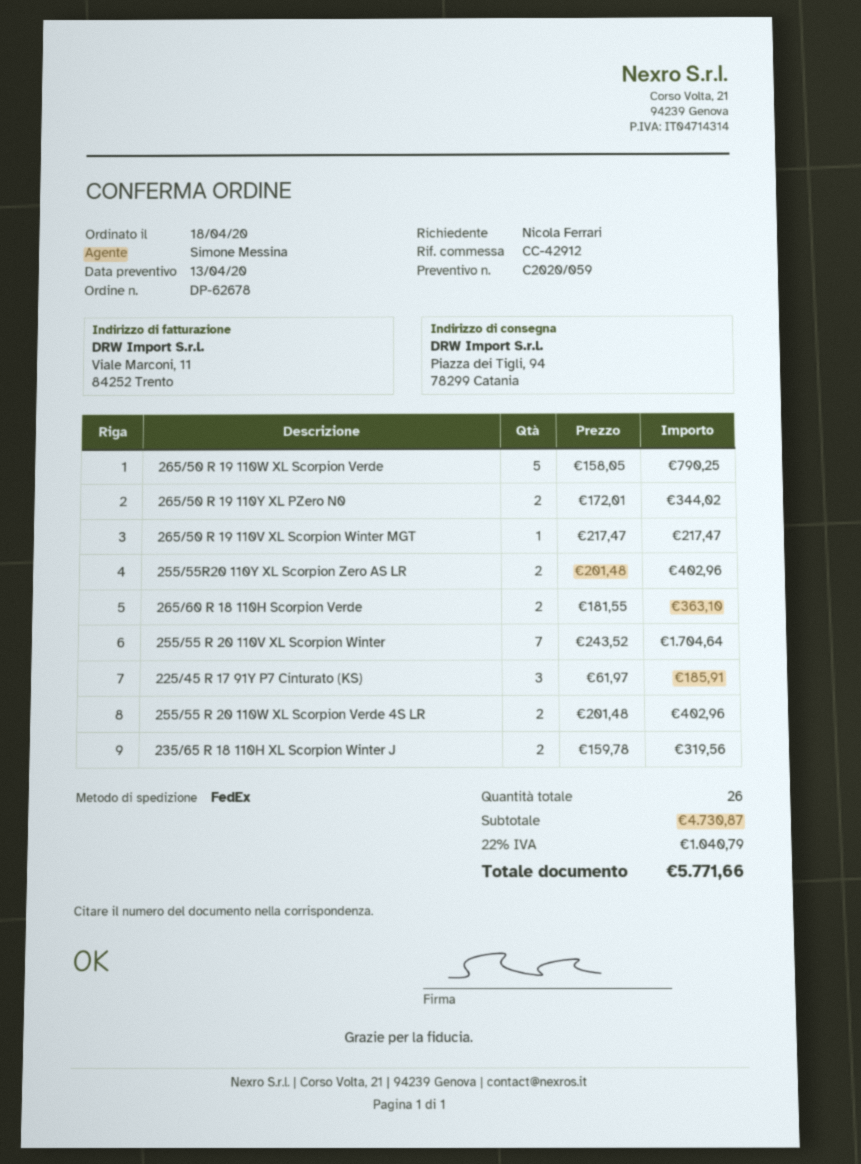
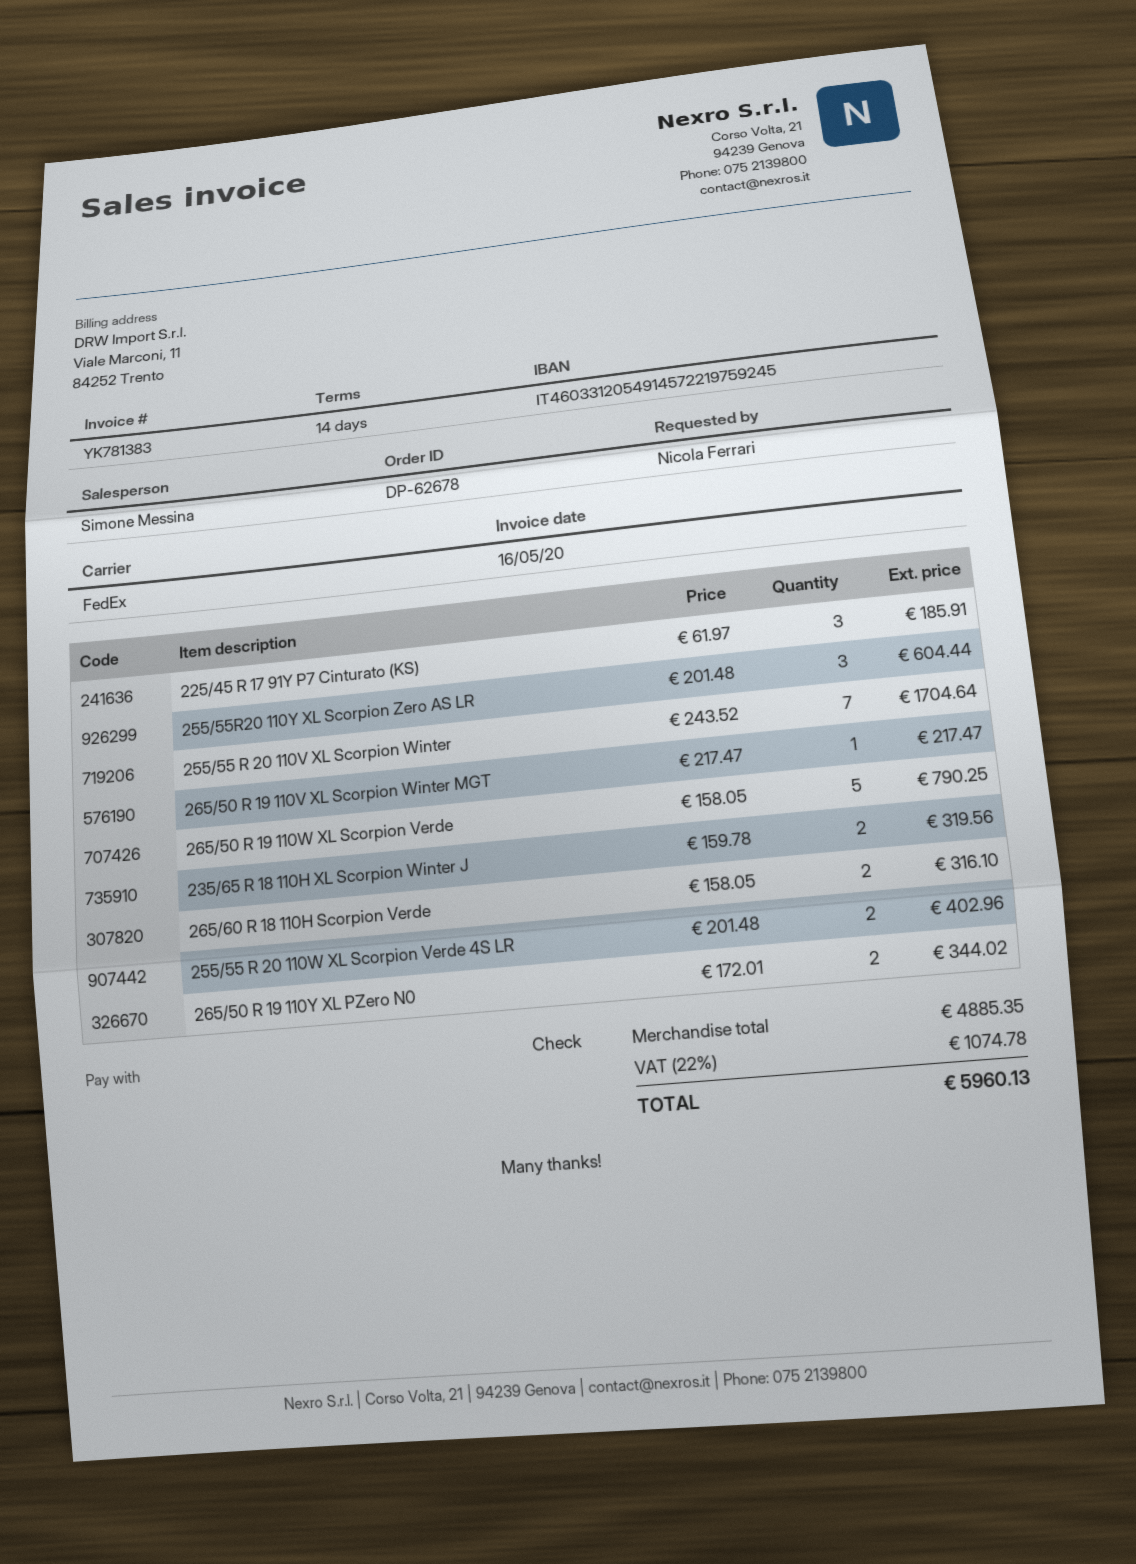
255/55R20 110Y XL Scorpion Zero AS LR: 2 x 201.48 = 402.96 -> 3 x 201.48 = 604.44
265/60 R 18 110H Scorpion Verde: 2 x 181.55 = 363.10 -> 2 x 158.05 = 316.10
subtotal: 4730.87 -> 4885.35
tax: 22% = 1040.79 -> 22% = 1074.78
total: 5771.66 -> 5960.13

